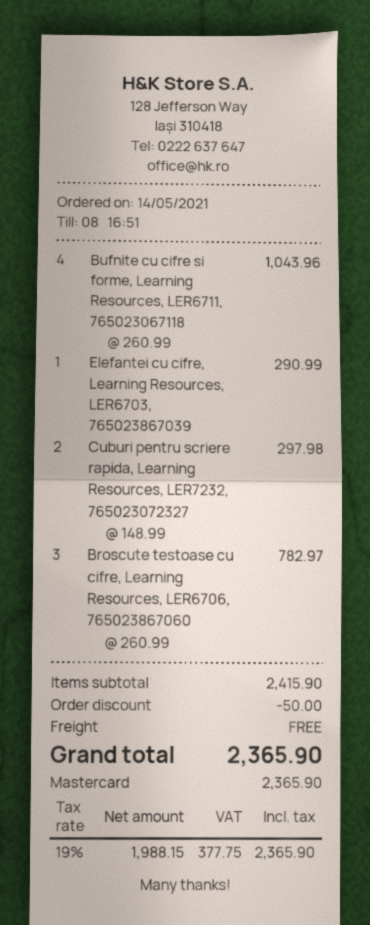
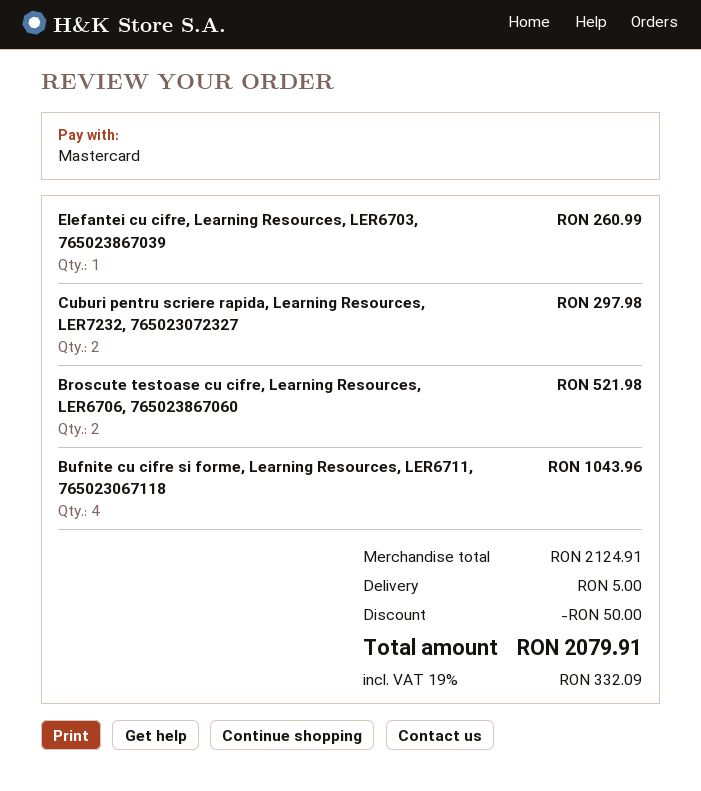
Elefantei cu cifre, Learning Resources, LER6703, 765023867039: 1 for 290.99 -> 1 for 260.99
Broscute testoase cu cifre, Learning Resources, LER6706, 765023867060: 3 for 782.97 -> 2 for 521.98
subtotal: 2415.90 -> 2124.91
shipping: 0.00 -> 5.00
tax: 19% = 377.75 -> 19% = 332.09
total: 2365.90 -> 2079.91

